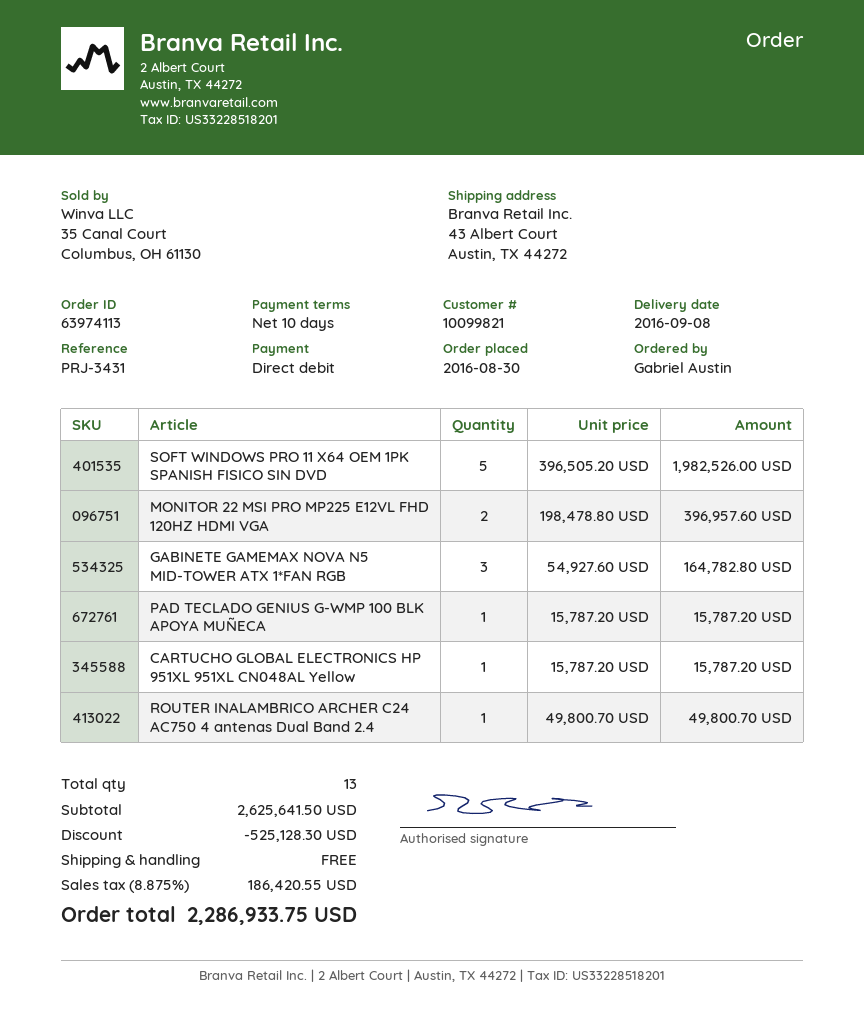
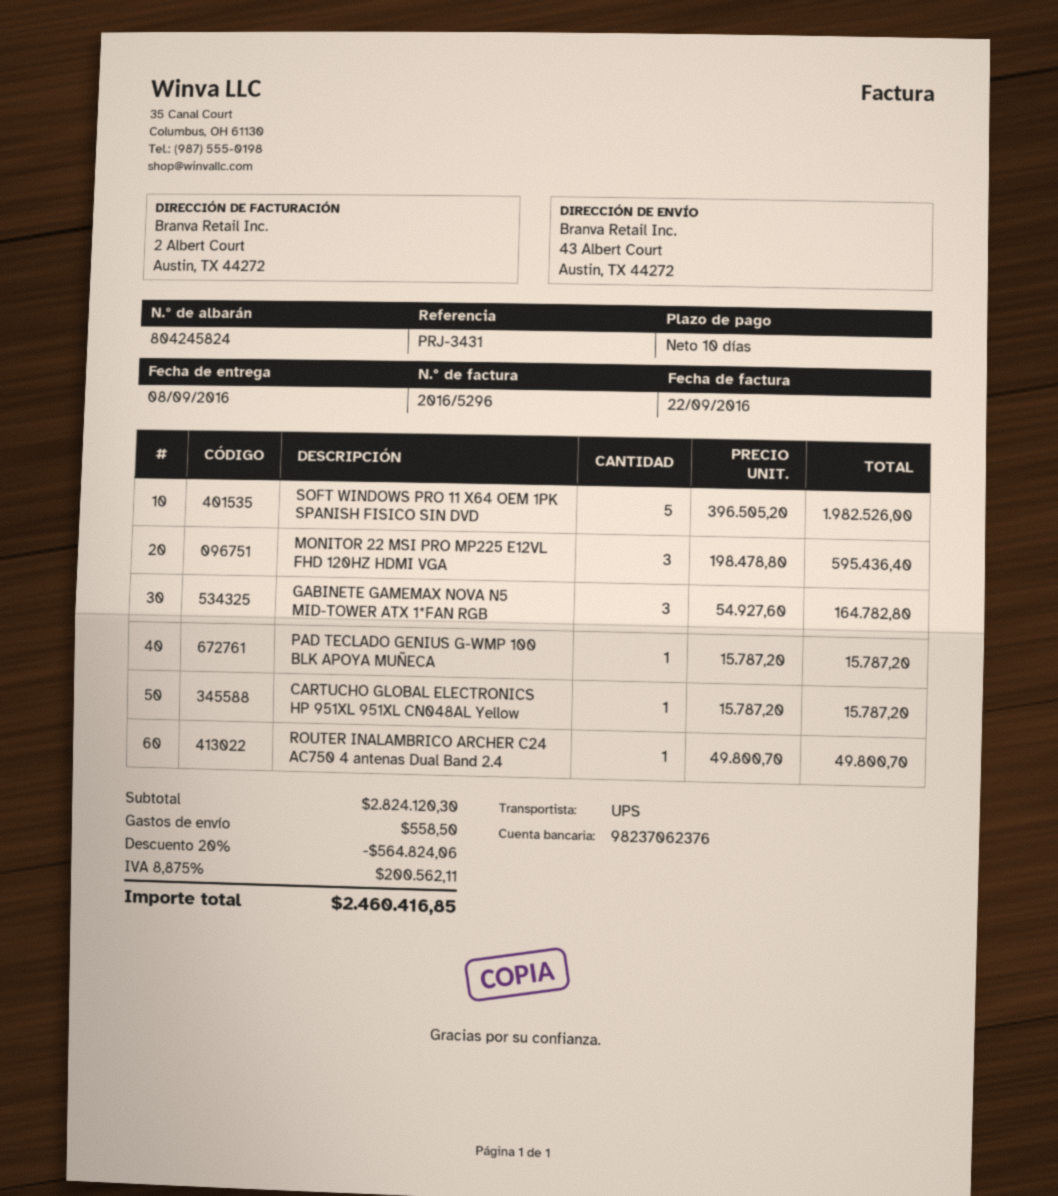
MONITOR 22 MSI PRO MP225 E12VL FHD 120HZ HDMI VGA: 2 x 198478.80 = 396957.60 -> 3 x 198478.80 = 595436.40
subtotal: 2625641.50 -> 2824120.30
discount: 525128.30 -> 564824.06
shipping: 0.00 -> 558.50
tax: 8.875% = 186420.55 -> 8.875% = 200562.11
total: 2286933.75 -> 2460416.85

